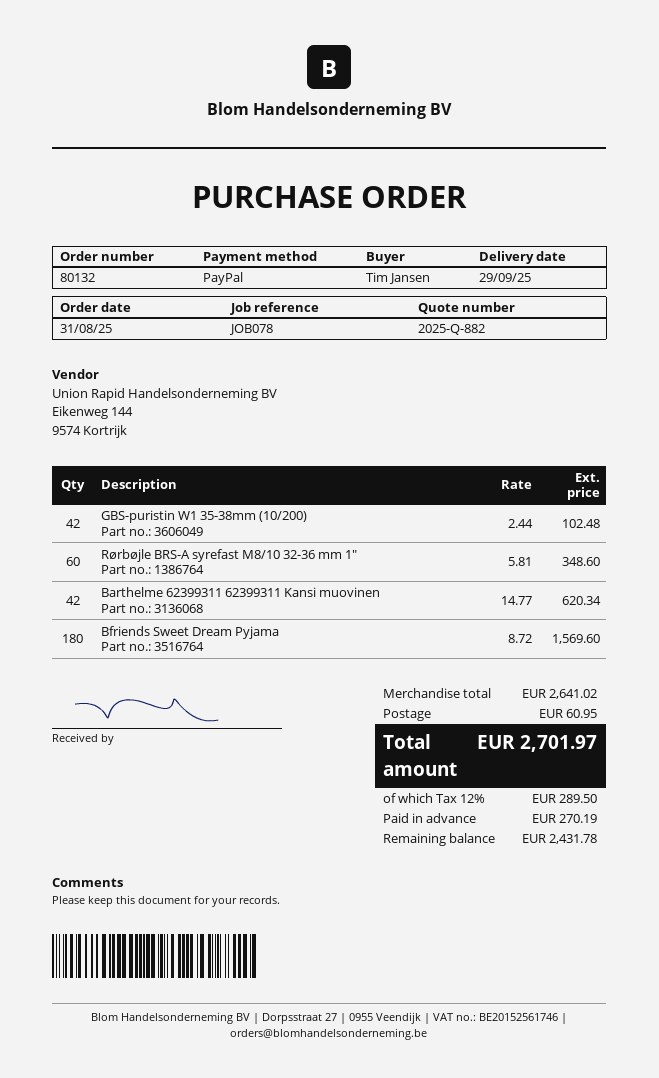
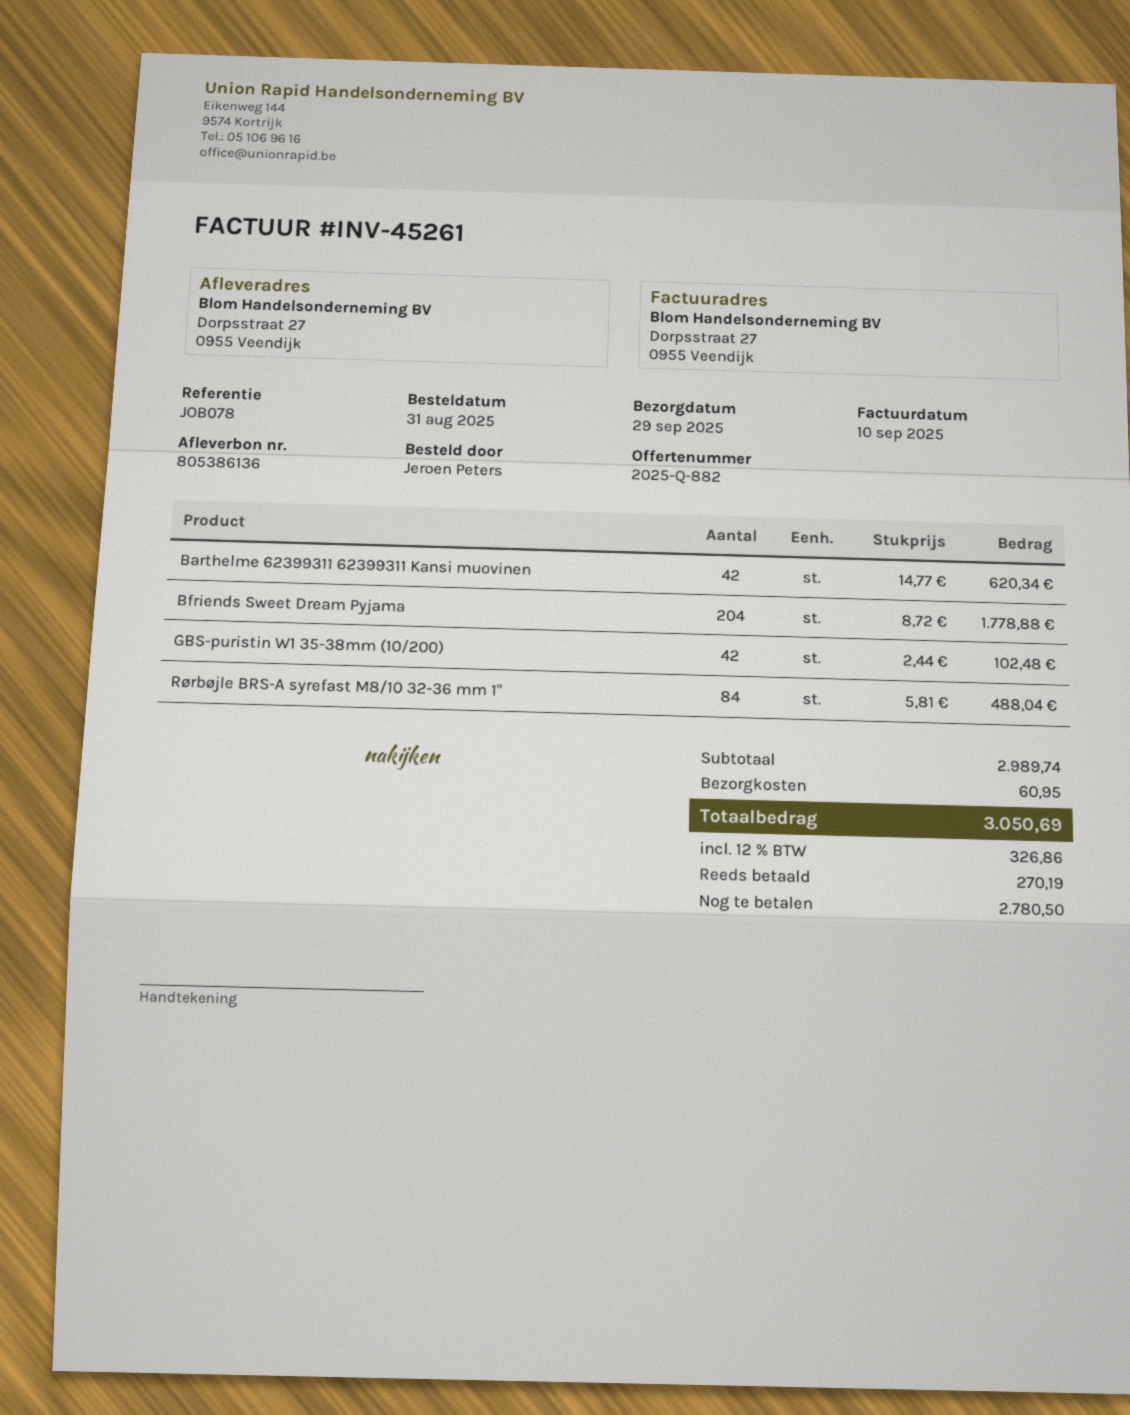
ordered by: Tim Jansen -> Jeroen Peters
Rørbøjle BRS-A syrefast M8/10 32-36 mm 1": 60 x 5.81 = 348.60 -> 84 x 5.81 = 488.04
Bfriends Sweet Dream Pyjama: 180 x 8.72 = 1569.60 -> 204 x 8.72 = 1778.88
subtotal: 2641.02 -> 2989.74
tax: 12% = 289.50 -> 12% = 326.86
total: 2701.97 -> 3050.69
balance: 2431.78 -> 2780.50

